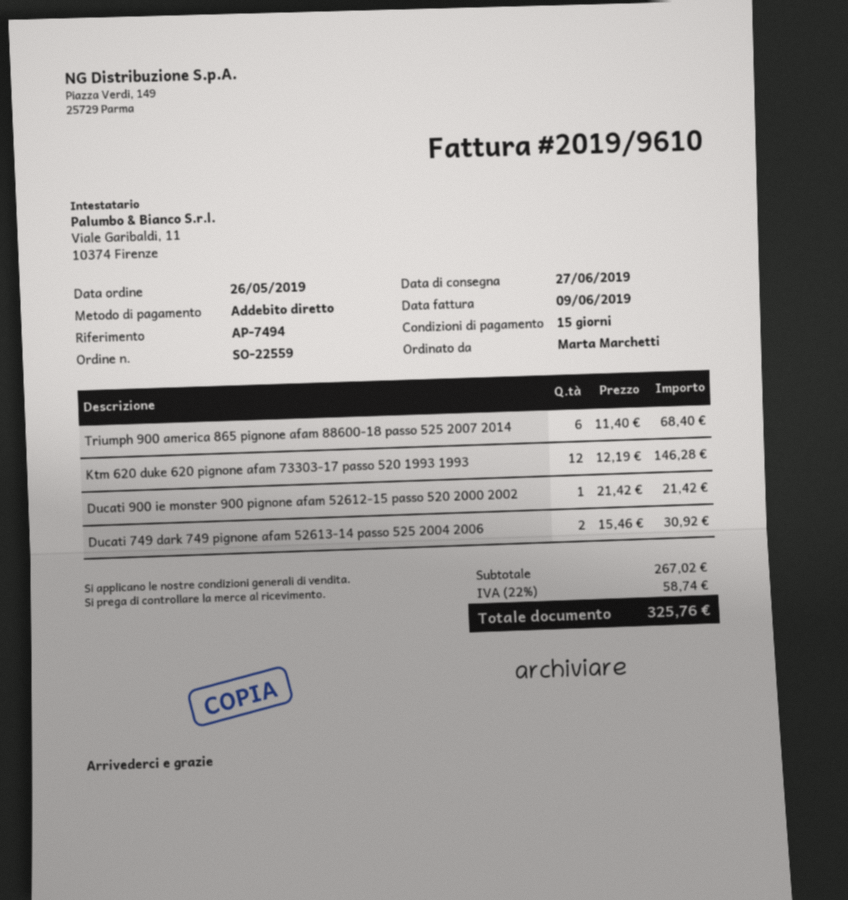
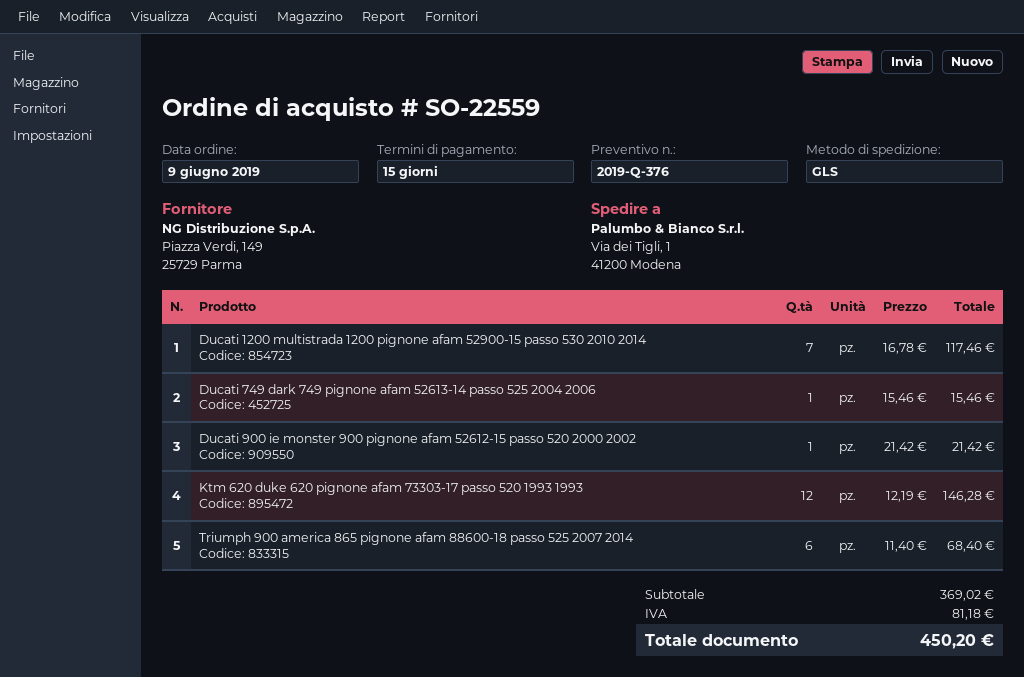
order date: 2019-05-26 -> 2019-06-09
Ducati 749 dark 749 pignone afam 52613-14 passo 525 2004 2006: 2 x 15.46 = 30.92 -> 1 x 15.46 = 15.46
Ducati 1200 multistrada 1200 pignone afam 52900-15 passo 530 2010 2014: none -> 7 x 16.78 = 117.46
subtotal: 267.02 -> 369.02
tax: 58.74 -> 81.18
total: 325.76 -> 450.20

